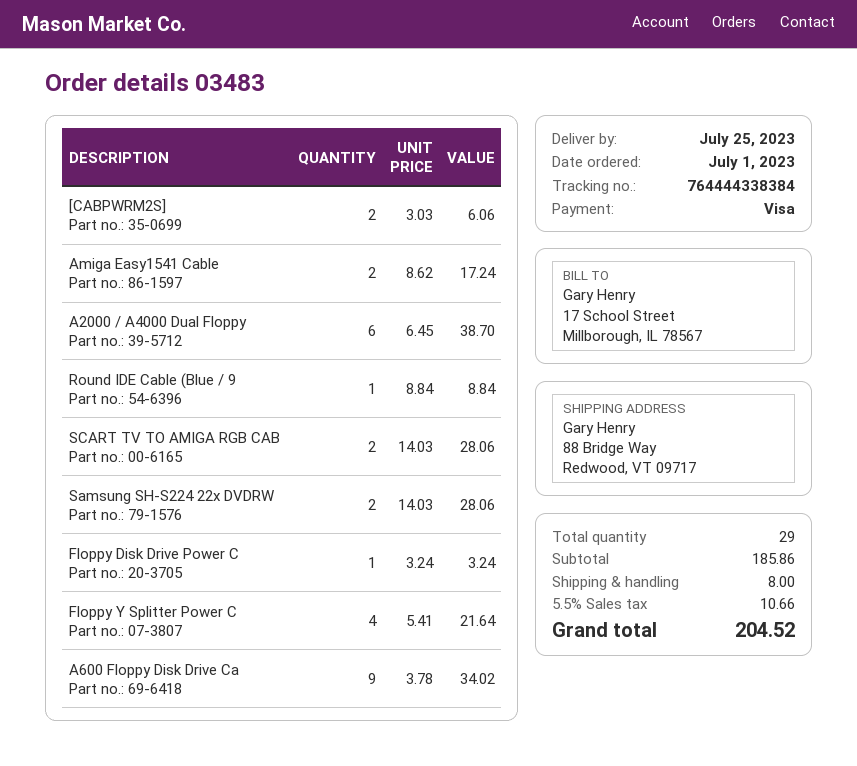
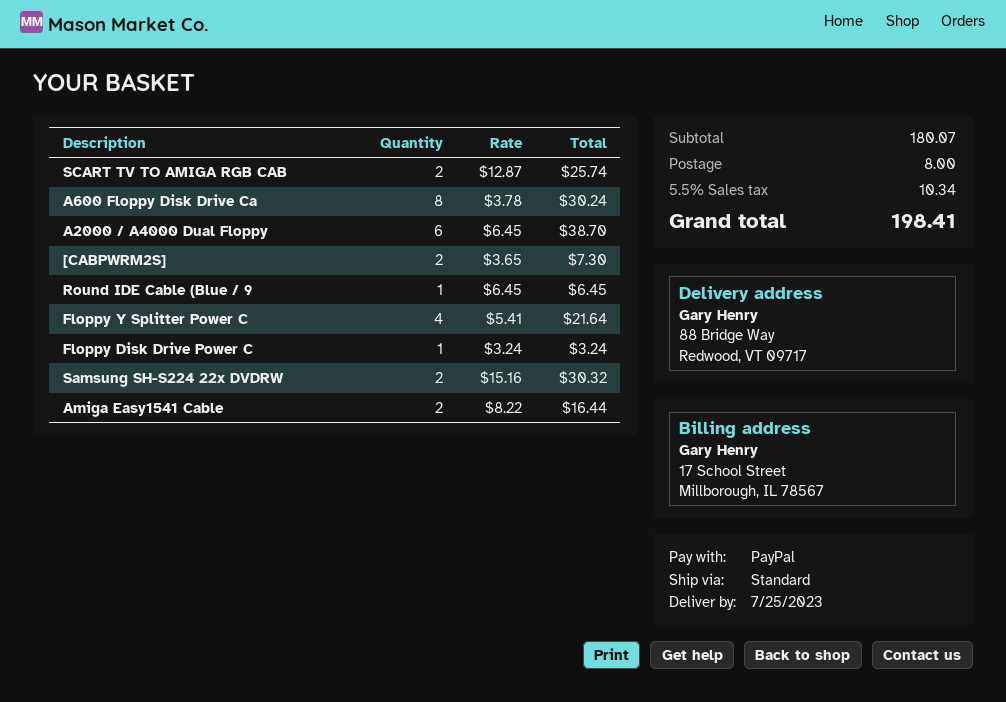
payment method: Visa -> PayPal
[CABPWRM2S]: 2 x 3.03 = 6.06 -> 2 x 3.65 = 7.30
Amiga Easy1541 Cable: 2 x 8.62 = 17.24 -> 2 x 8.22 = 16.44
Round IDE Cable (Blue / 9: 1 x 8.84 = 8.84 -> 1 x 6.45 = 6.45
SCART TV TO AMIGA RGB CAB: 2 x 14.03 = 28.06 -> 2 x 12.87 = 25.74
Samsung SH-S224 22x DVDRW: 2 x 14.03 = 28.06 -> 2 x 15.16 = 30.32
A600 Floppy Disk Drive Ca: 9 x 3.78 = 34.02 -> 8 x 3.78 = 30.24
subtotal: 185.86 -> 180.07
tax: 5.5% = 10.66 -> 5.5% = 10.34
total: 204.52 -> 198.41

